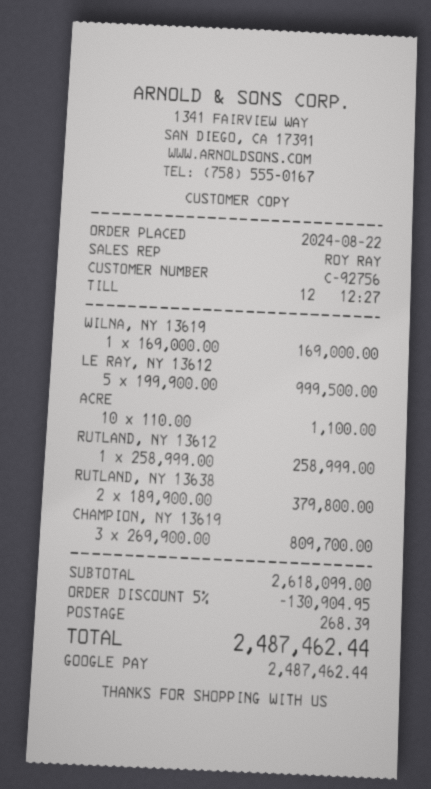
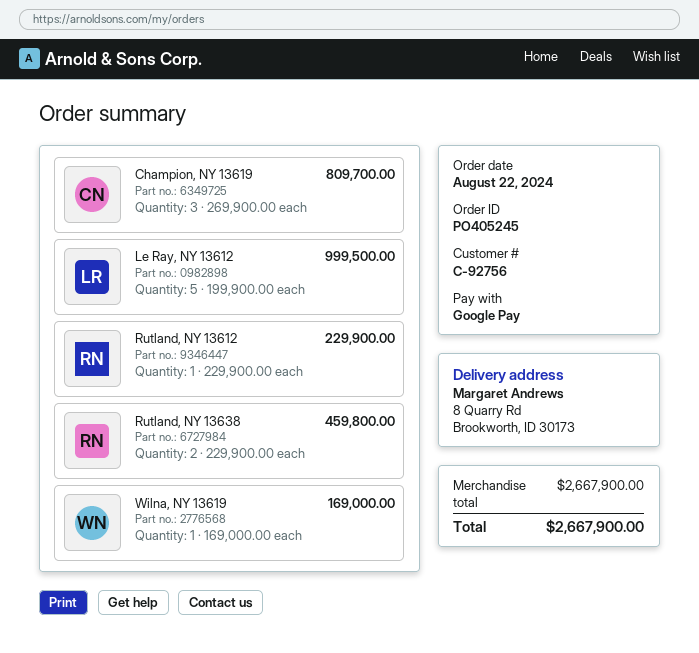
ACRE: 10 x 110.00 = 1100.00 -> none
RUTLAND, NY 13612: 1 x 258999.00 = 258999.00 -> 1 x 229900.00 = 229900.00
RUTLAND, NY 13638: 2 x 189900.00 = 379800.00 -> 2 x 229900.00 = 459800.00
subtotal: 2618099.00 -> 2667900.00
discount: 5% = 130904.95 -> none
shipping: 268.39 -> none
total: 2487462.44 -> 2667900.00

